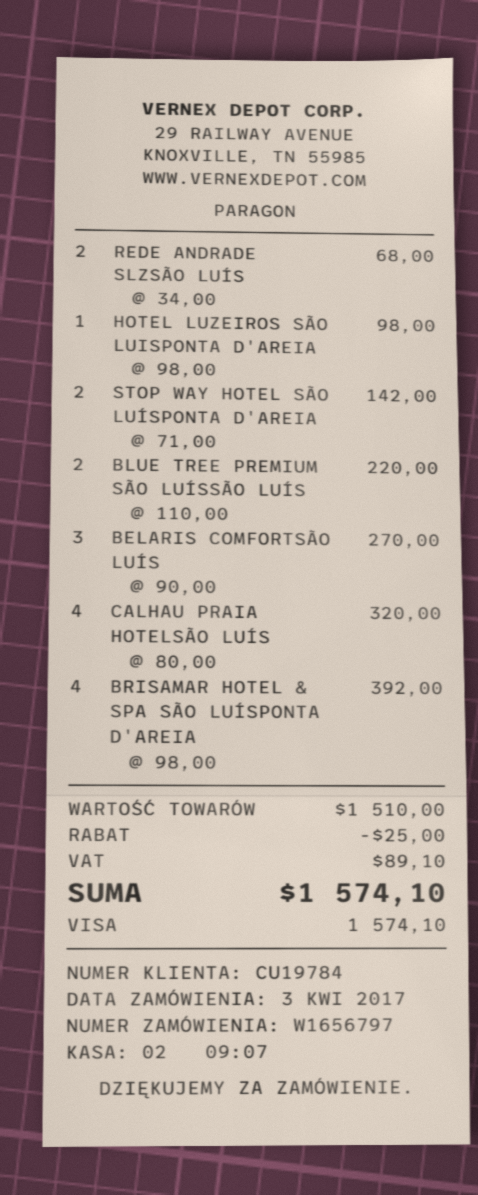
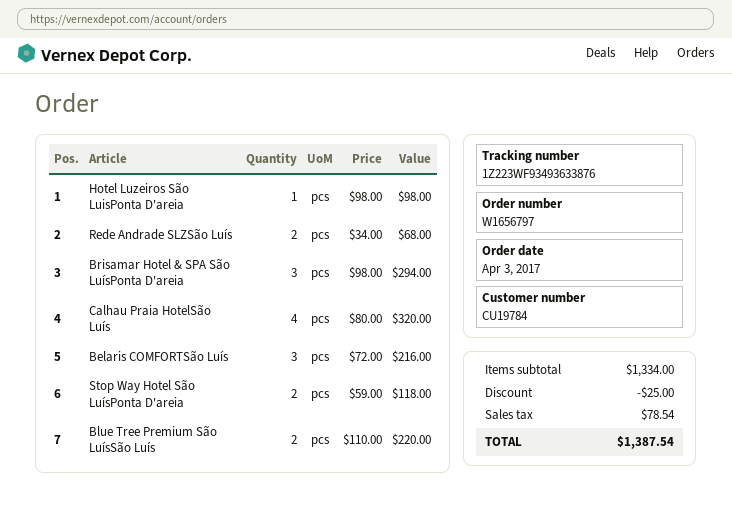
STOP WAY HOTEL SÃO LUÍSPONTA D'AREIA: 2 x 71.00 = 142.00 -> 2 x 59.00 = 118.00
BELARIS COMFORTSÃO LUÍS: 3 x 90.00 = 270.00 -> 3 x 72.00 = 216.00
BRISAMAR HOTEL & SPA SÃO LUÍSPONTA D'AREIA: 4 x 98.00 = 392.00 -> 3 x 98.00 = 294.00
subtotal: 1510.00 -> 1334.00
tax: 89.10 -> 78.54
total: 1574.10 -> 1387.54

